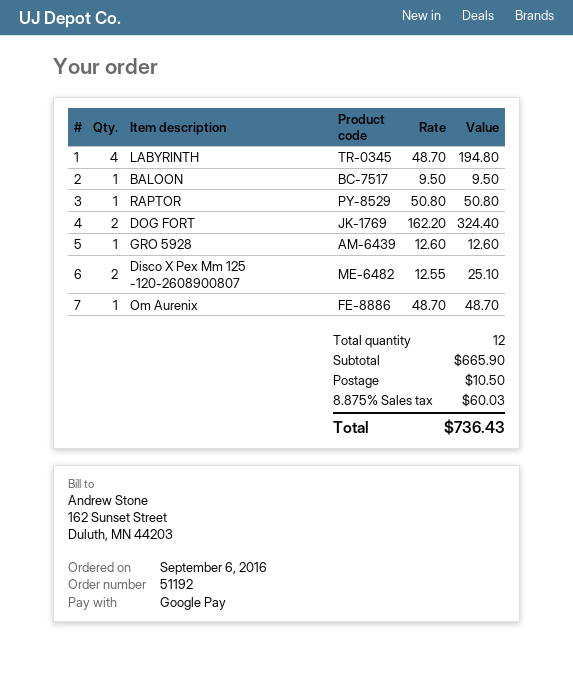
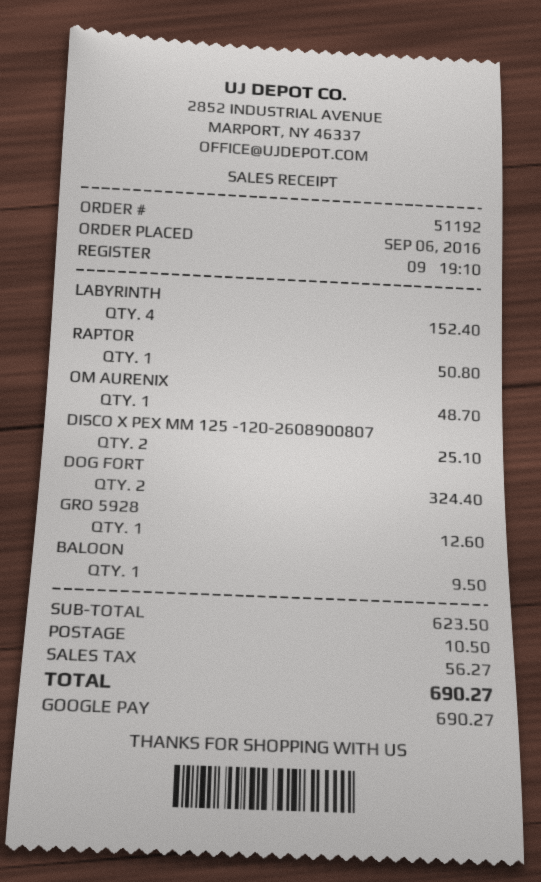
LABYRINTH: 4 for 194.80 -> 4 for 152.40
subtotal: 665.90 -> 623.50
tax: 60.03 -> 56.27
total: 736.43 -> 690.27

